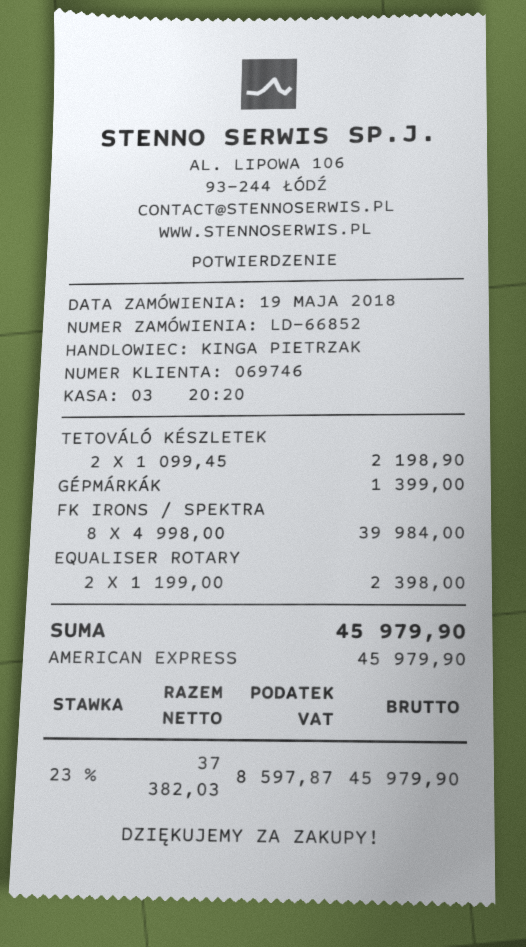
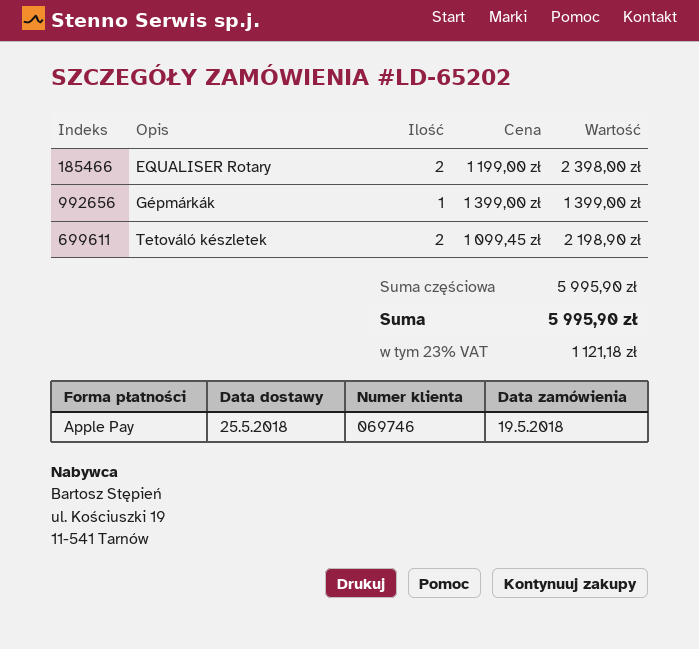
order number: LD-66852 -> LD-65202
payment method: American Express -> Apple Pay
FK IRONS / SPEKTRA: 8 x 4998.00 = 39984.00 -> none
tax: 23% = 8597.87 -> 23% = 1121.18
total: 45979.90 -> 5995.90

